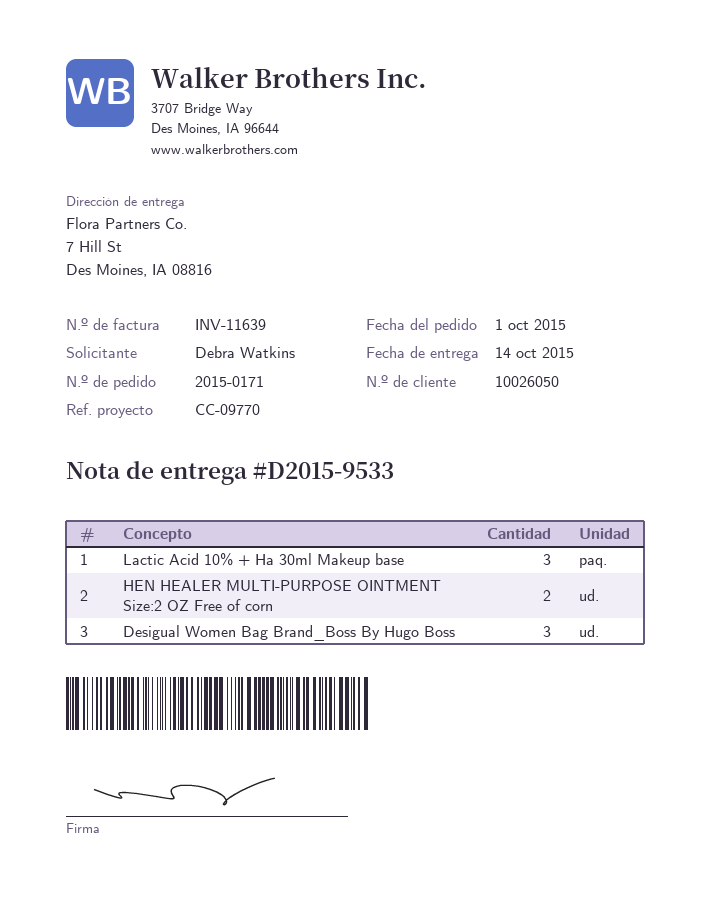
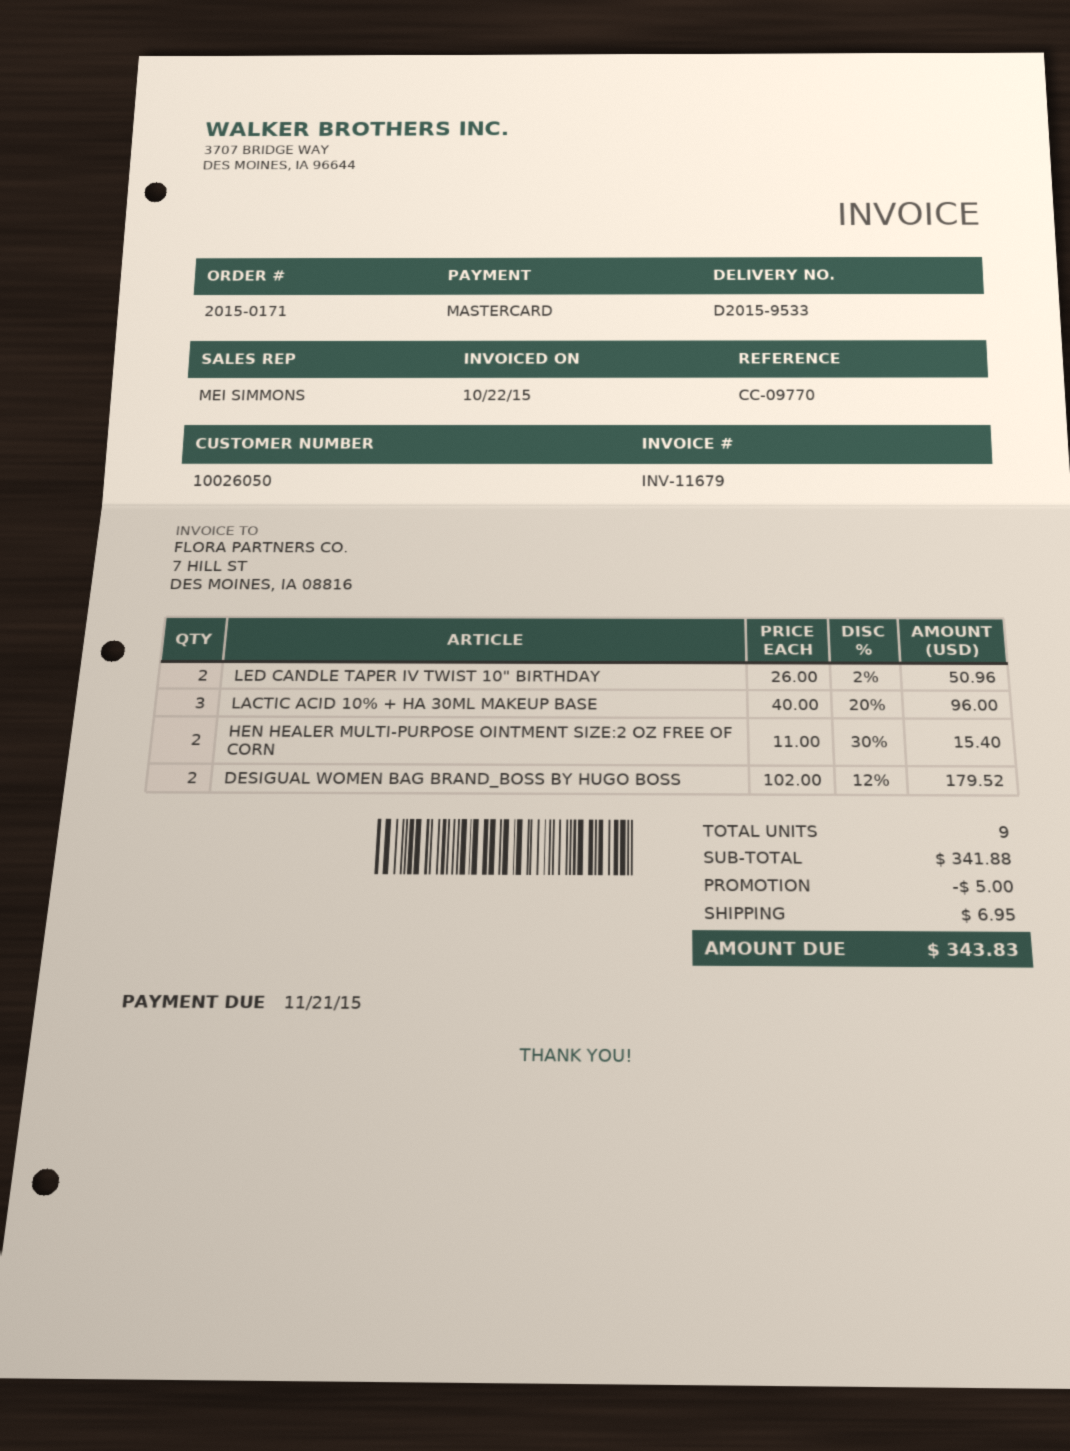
invoice number: INV-11639 -> INV-11679
Desigual Women Bag Brand_Boss By Hugo Boss: 3 -> 2
LED CANDLE TAPER IV TWIST 10" BIRTHDAY: none -> 2

